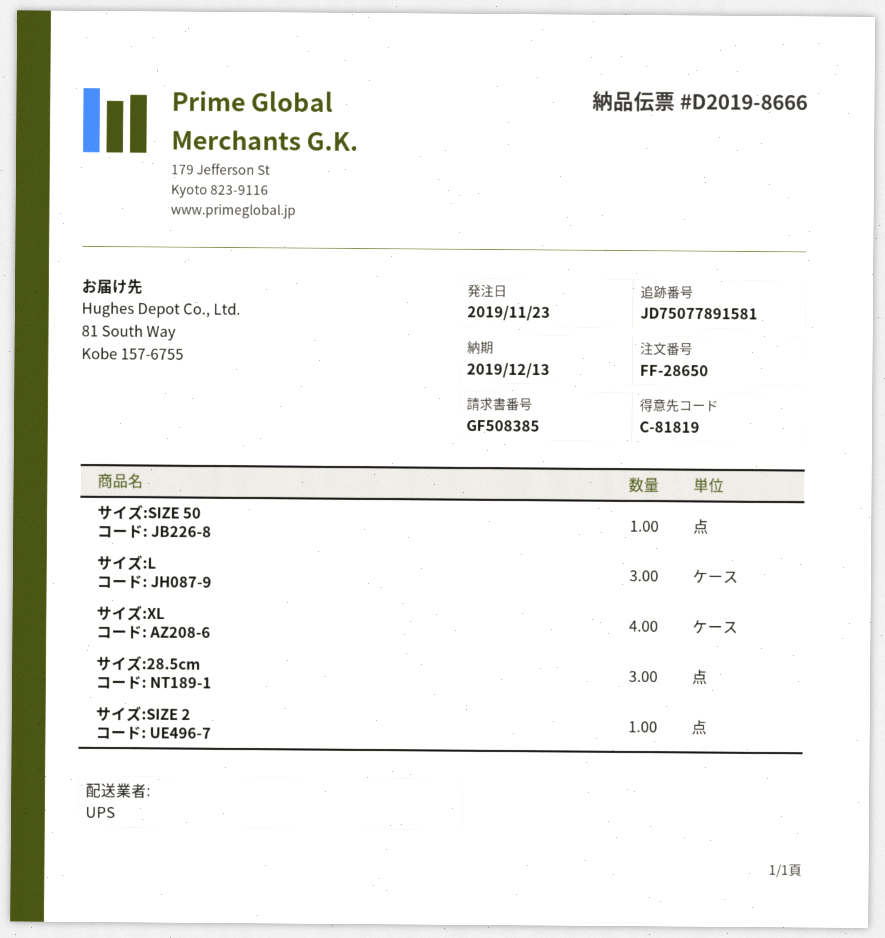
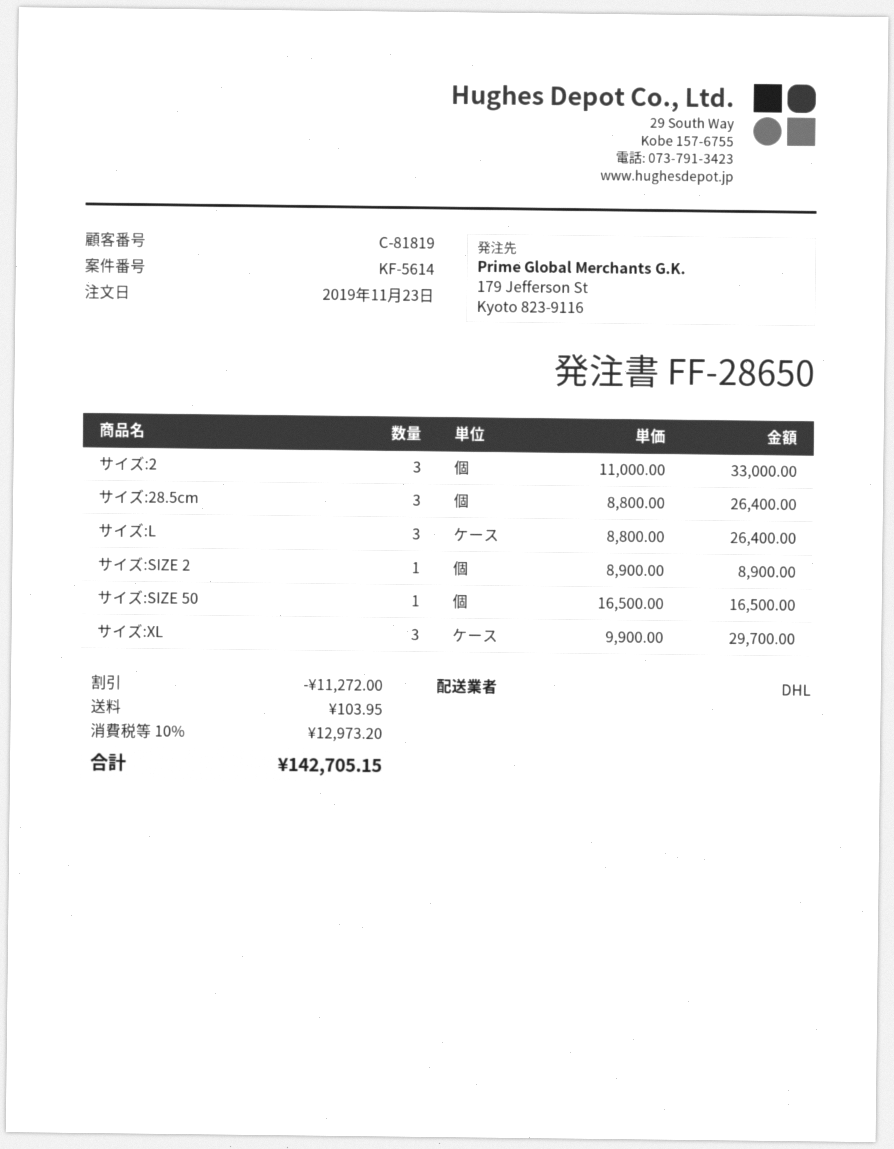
shipping method: UPS -> DHL
サイズ:XL: 4 -> 3
サイズ:2: none -> 3

